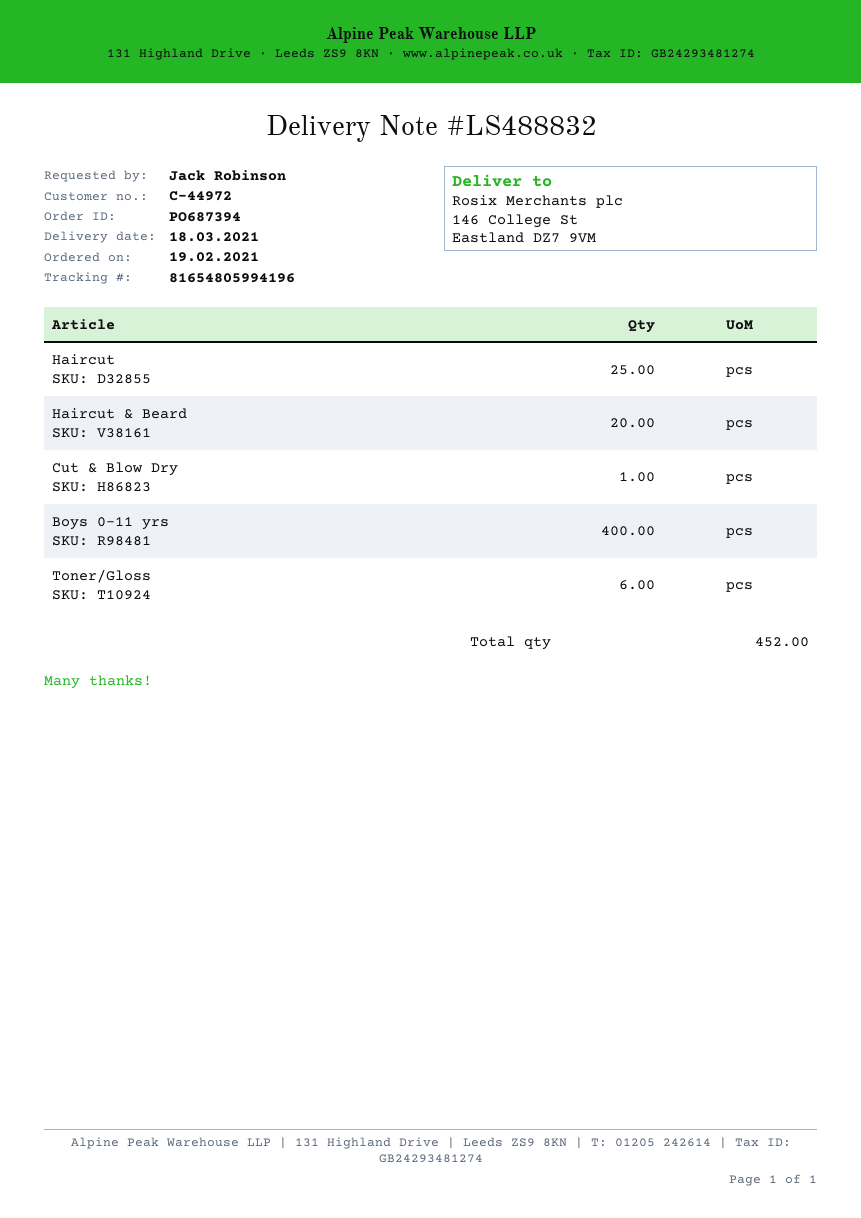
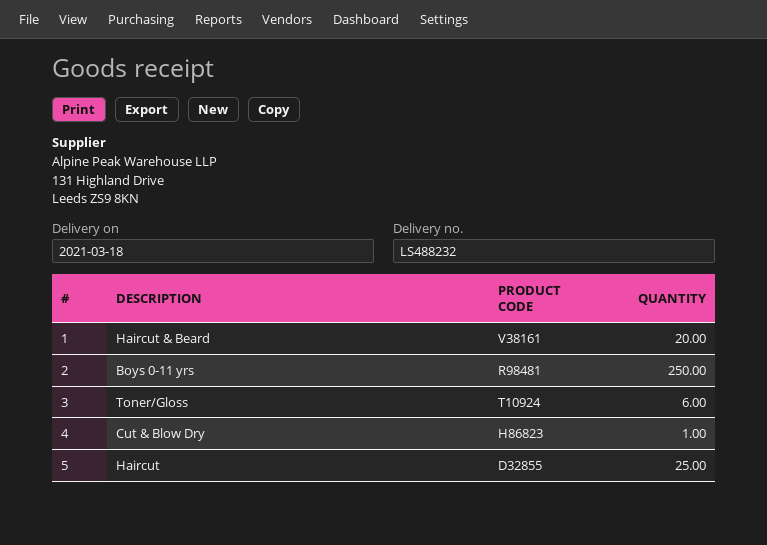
delivery note number: LS488832 -> LS488232
Boys 0-11 yrs: 400 -> 250

